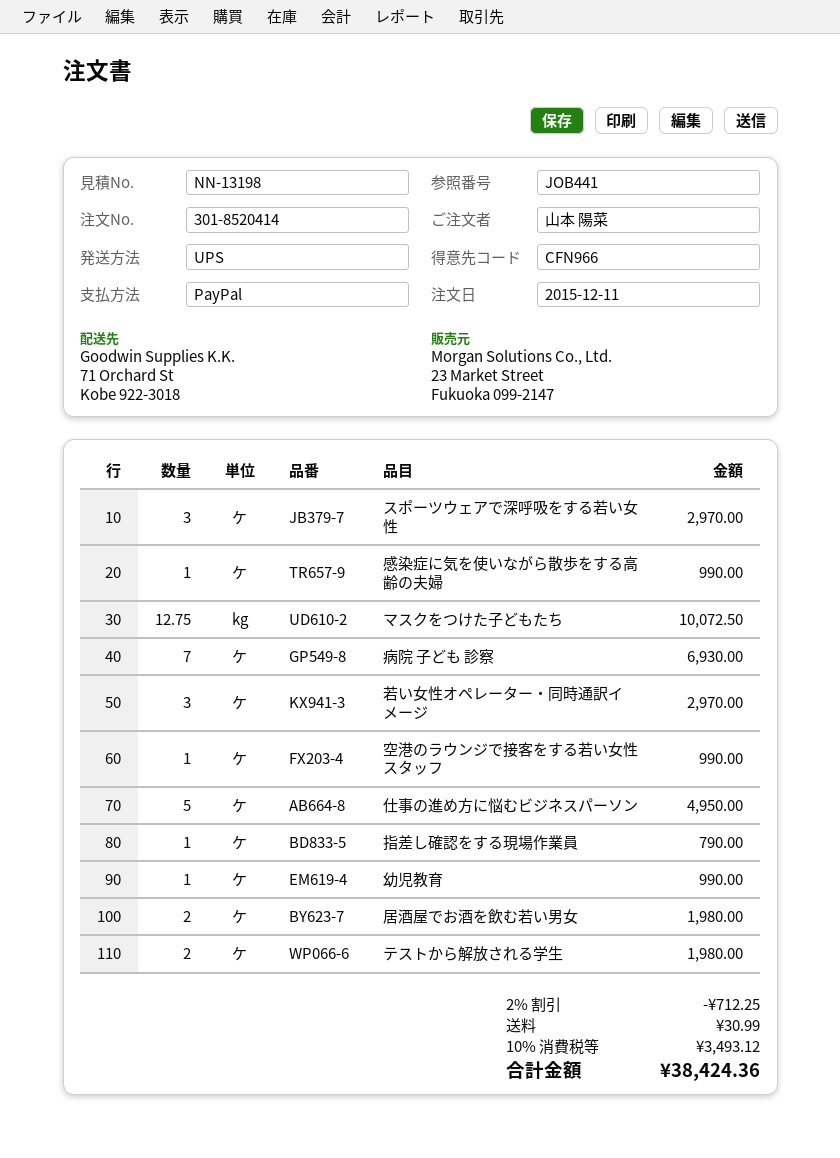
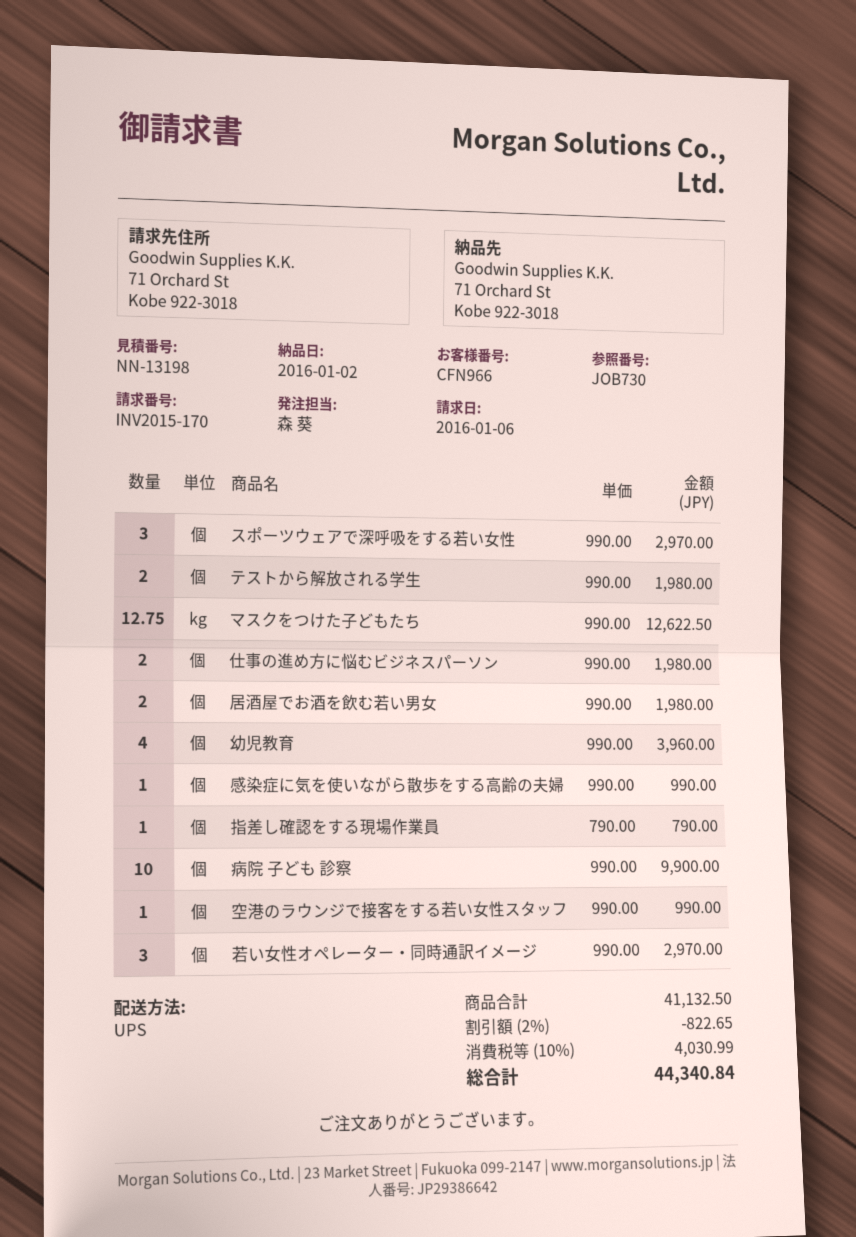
reference: JOB441 -> JOB730
ordered by: 山本 陽菜 -> 森 葵
マスクをつけた子どもたち: 12.75 for 10072.50 -> 12.75 for 12622.50
病院 子ども 診察: 7 for 6930.00 -> 10 for 9900.00
仕事の進め方に悩むビジネスパーソン: 5 for 4950.00 -> 2 for 1980.00
幼児教育: 1 for 990.00 -> 4 for 3960.00
discount: 2% = 712.25 -> 2% = 822.65
shipping: 30.99 -> none
tax: 10% = 3493.12 -> 10% = 4030.99
total: 38424.36 -> 44340.84

